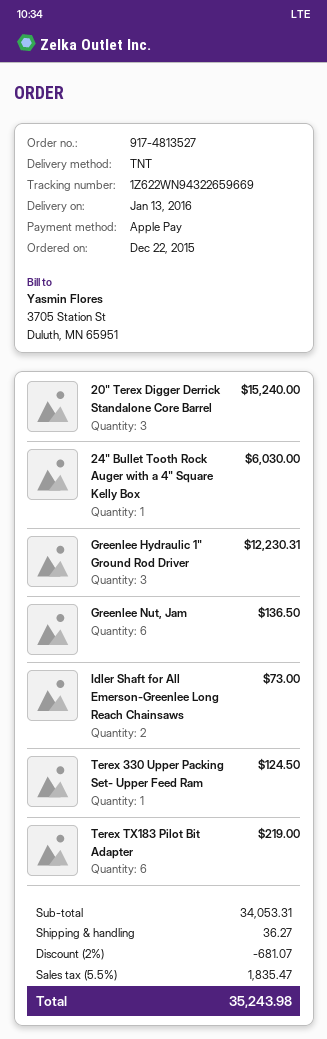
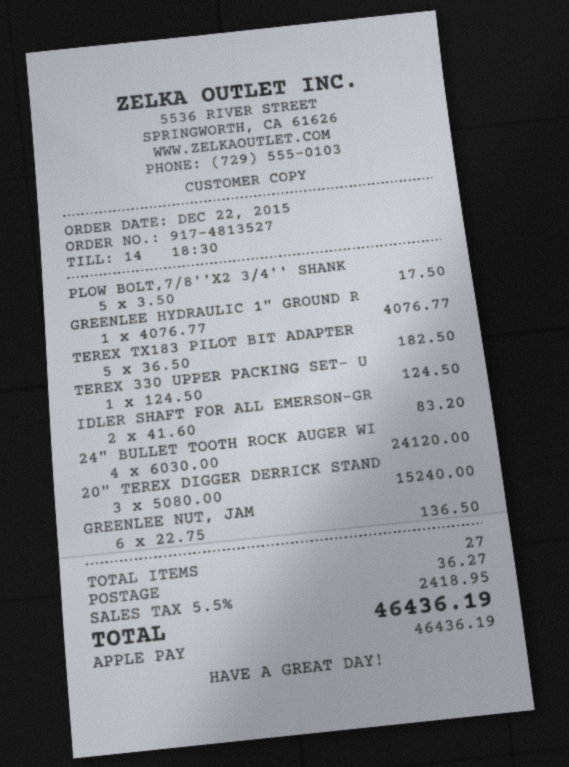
24" Bullet Tooth Rock Auger with a 4" Square Kelly Box: 1 for 6030.00 -> 4 for 24120.00
Greenlee Hydraulic 1" Ground Rod Driver: 3 for 12230.31 -> 1 for 4076.77
Idler Shaft for All Emerson-Greenlee Long Reach Chainsaws: 2 for 73.00 -> 2 for 83.20
Terex TX183 Pilot Bit Adapter: 6 for 219.00 -> 5 for 182.50
PLOW BOLT,7/8''X2 3/4'' SHANK: none -> 5 for 17.50
discount: 2% = 681.07 -> none
tax: 5.5% = 1835.47 -> 5.5% = 2418.95
total: 35243.98 -> 46436.19

